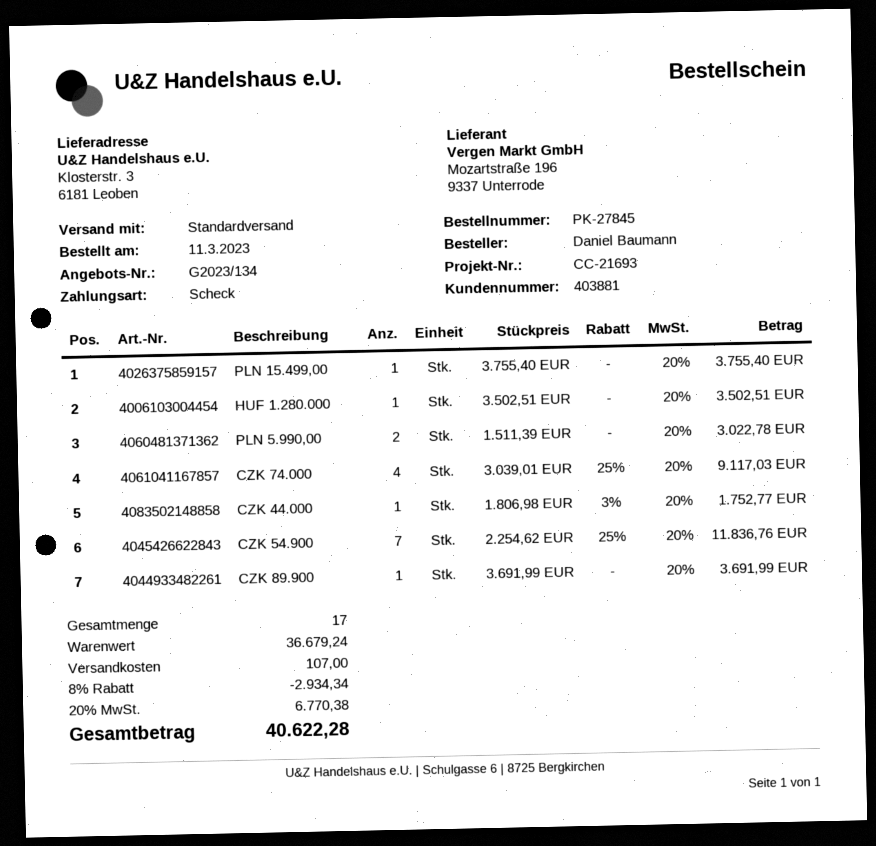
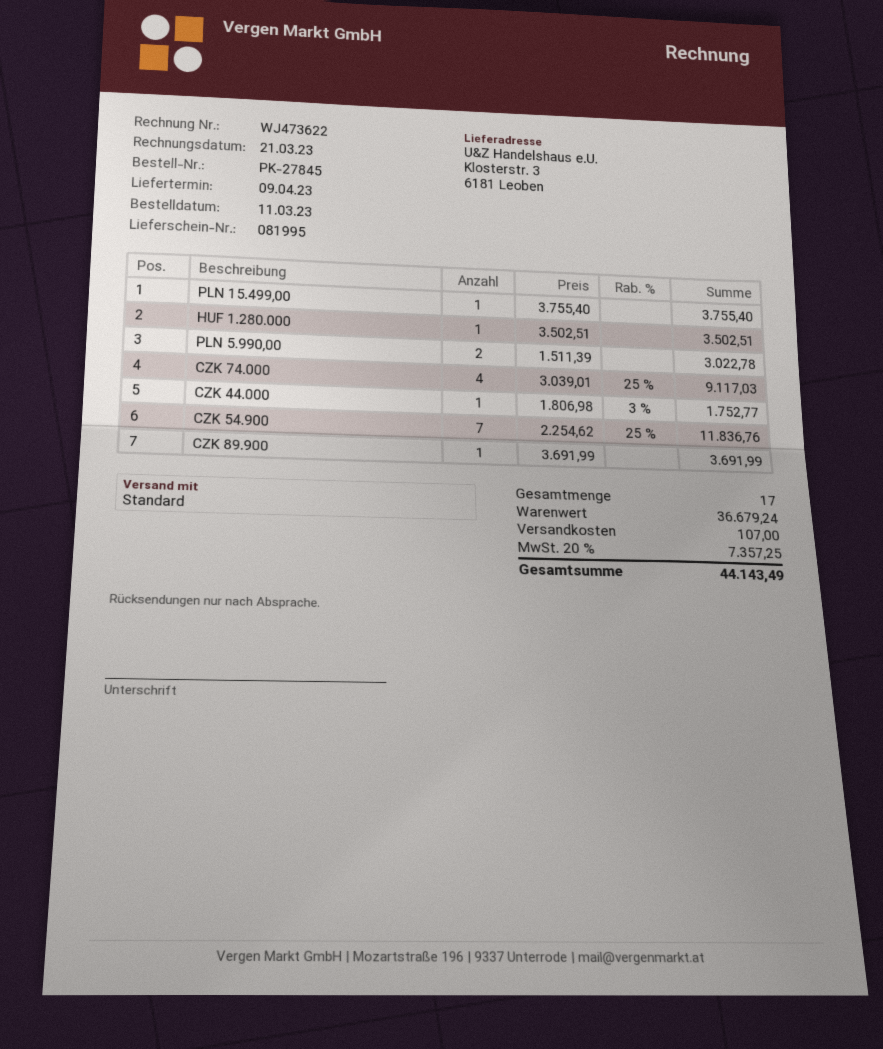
discount: 8% = 2934.34 -> none
tax: 20% = 6770.38 -> 20% = 7357.25
total: 40622.28 -> 44143.49

